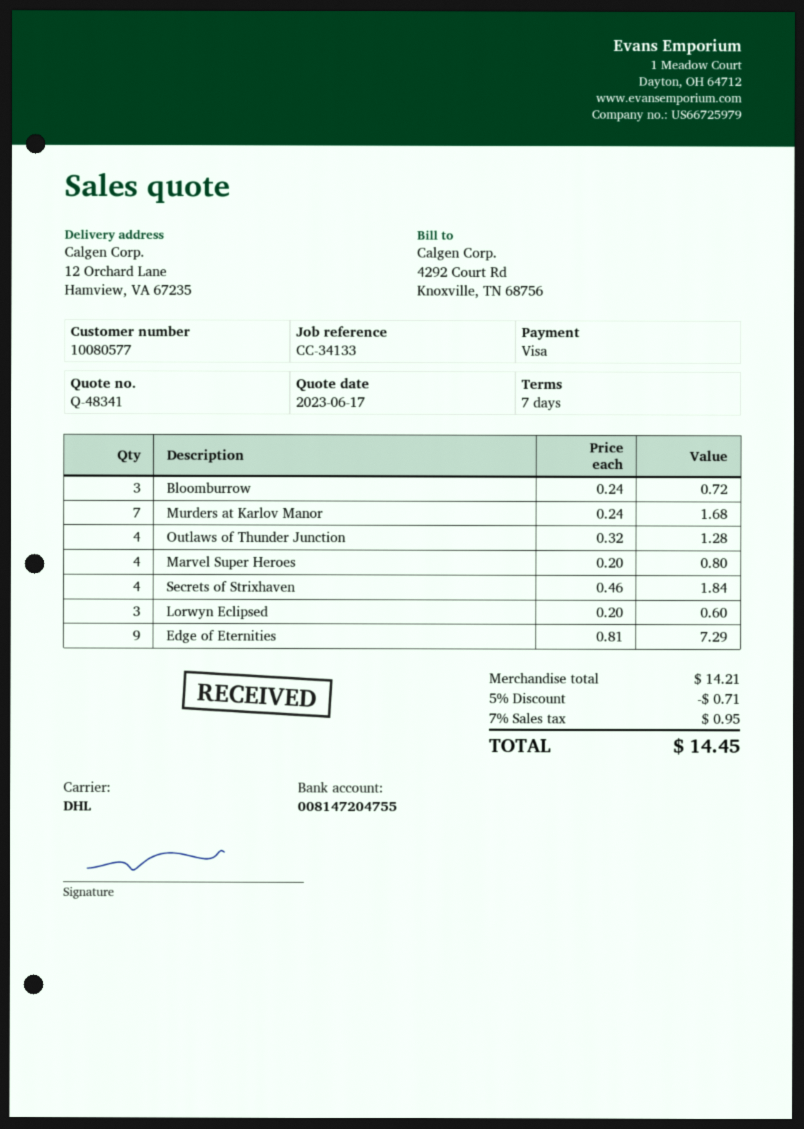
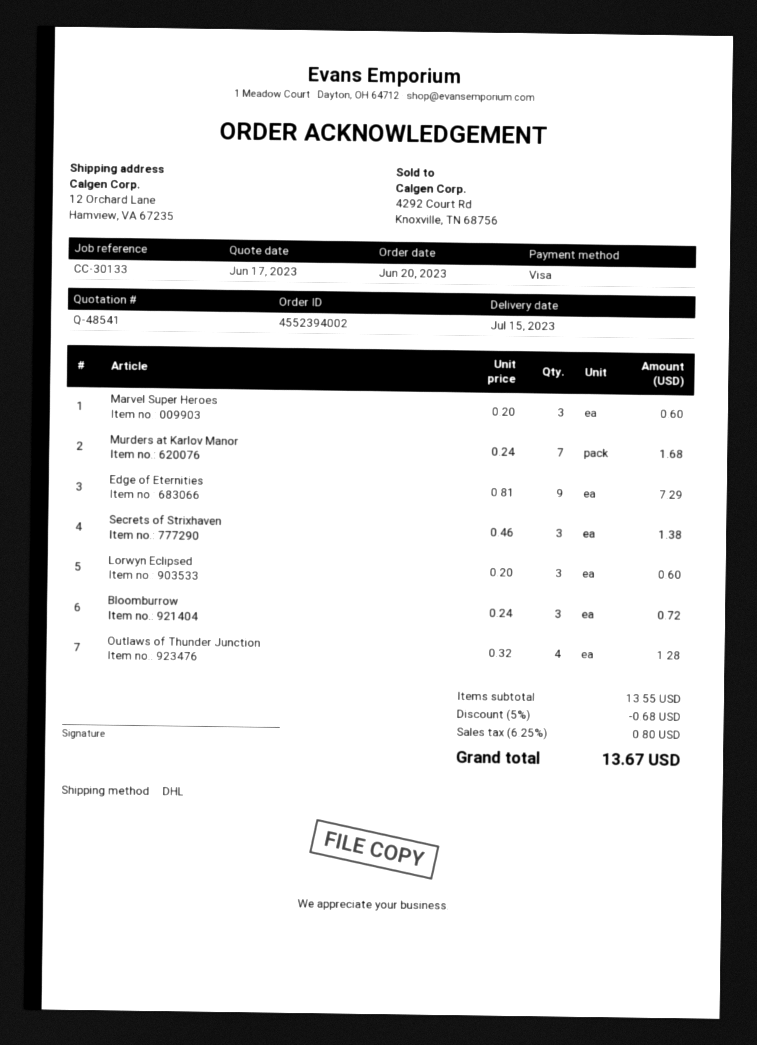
quote number: Q-48341 -> Q-48541
reference: CC-34133 -> CC-30133
Marvel Super Heroes: 4 x 0.20 = 0.80 -> 3 x 0.20 = 0.60
Secrets of Strixhaven: 4 x 0.46 = 1.84 -> 3 x 0.46 = 1.38
subtotal: 14.21 -> 13.55
discount: 5% = 0.71 -> 5% = 0.68
tax: 7% = 0.95 -> 6.25% = 0.80
total: 14.45 -> 13.67

